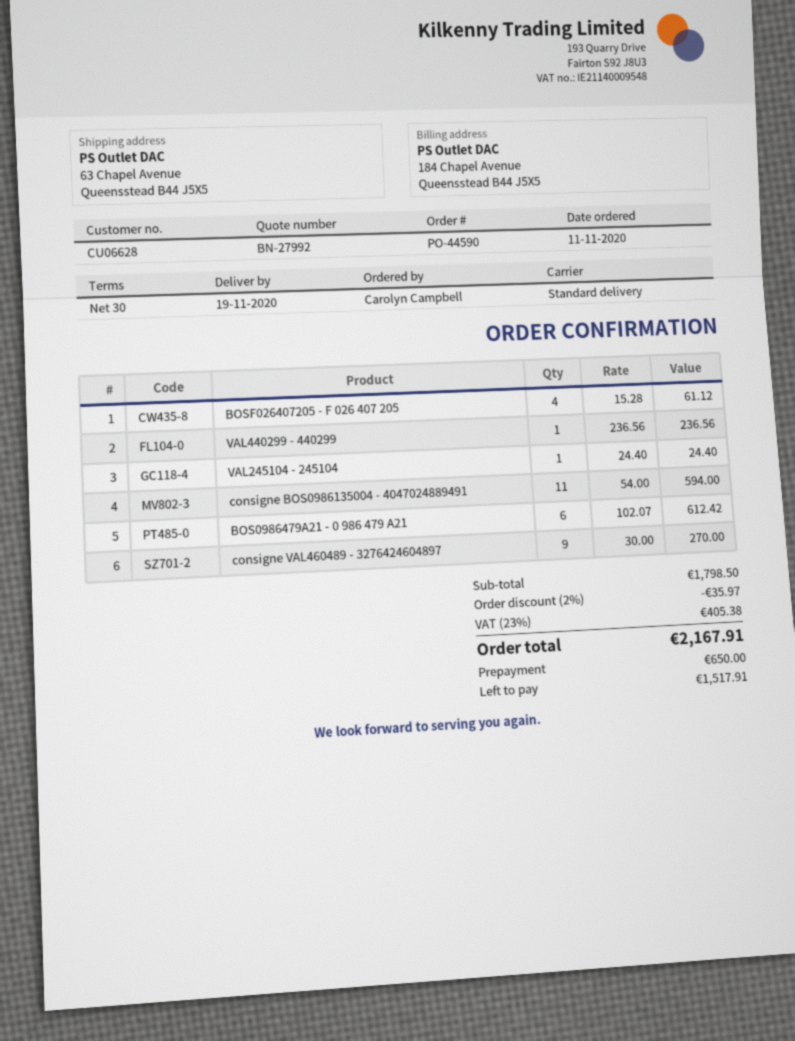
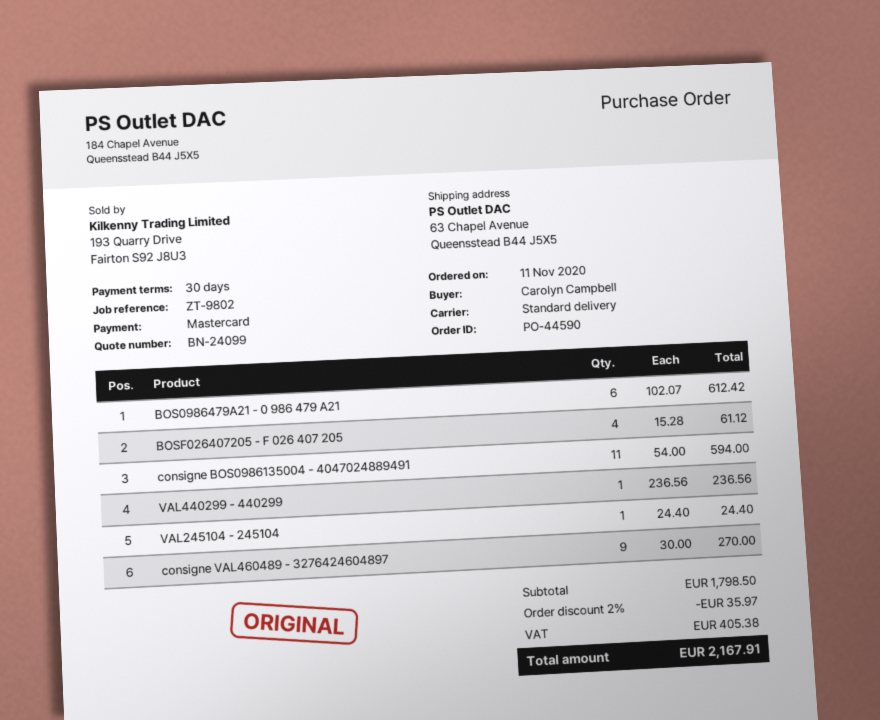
quote number: BN-27992 -> BN-24099

